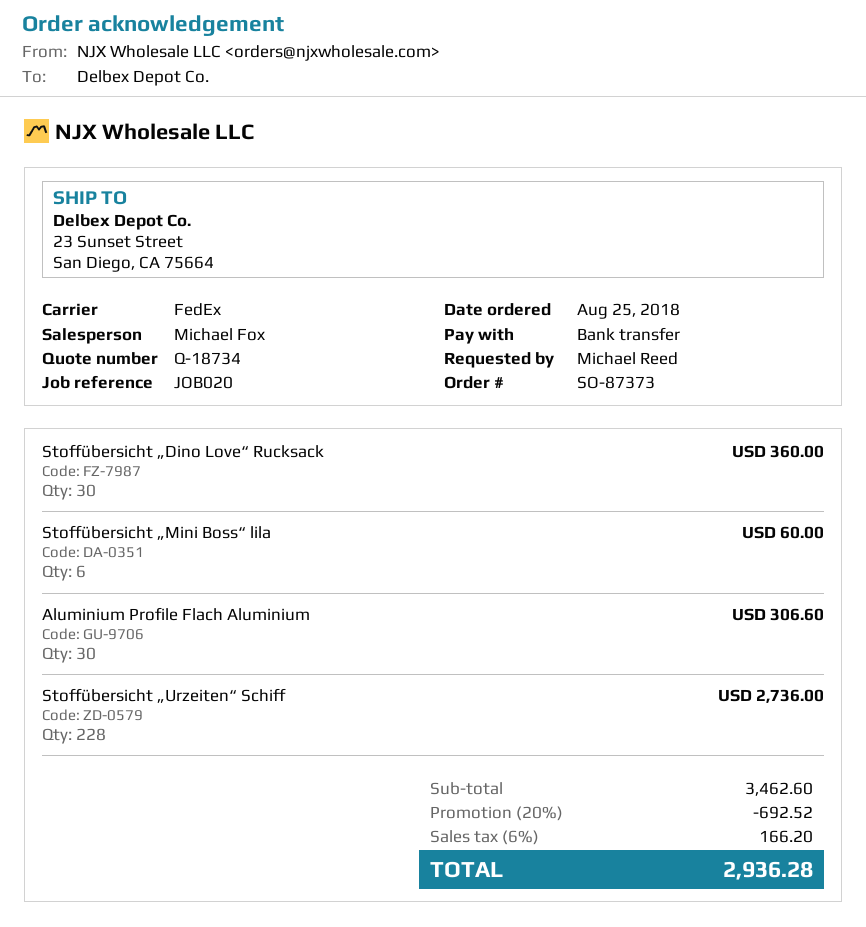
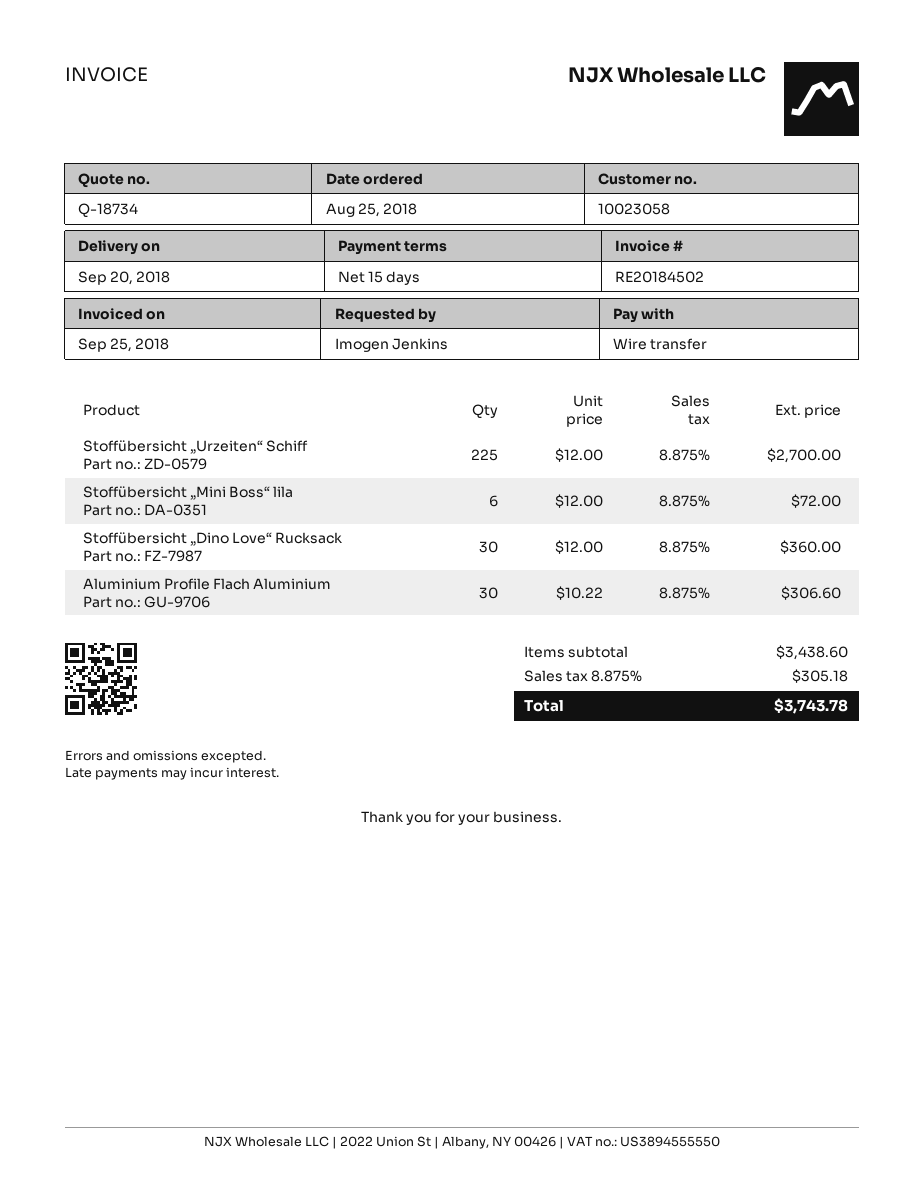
ordered by: Michael Reed -> Imogen Jenkins
Stoffübersicht „Mini Boss“ lila: 6 for 60.00 -> 6 for 72.00
Stoffübersicht „Urzeiten“ Schiff: 228 for 2736.00 -> 225 for 2700.00
subtotal: 3462.60 -> 3438.60
discount: 20% = 692.52 -> none
tax: 6% = 166.20 -> 8.875% = 305.18
total: 2936.28 -> 3743.78

